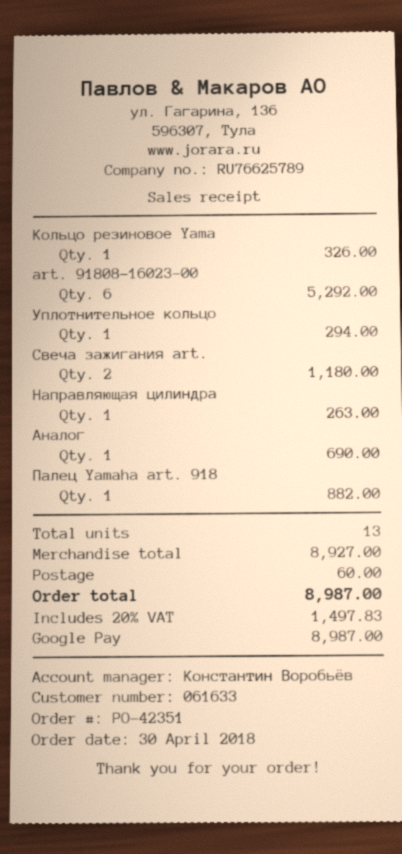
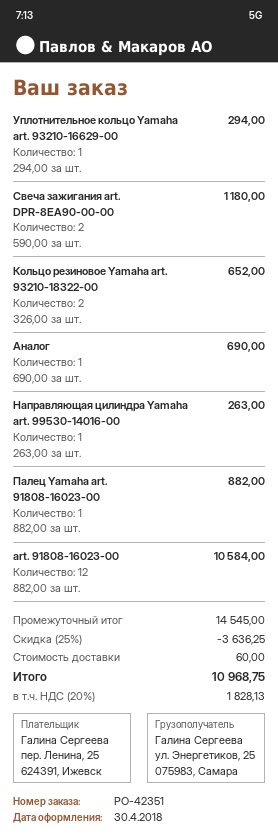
Кольцо резиновое Yama: 1 for 326.00 -> 2 for 652.00
art. 91808-16023-00: 6 for 5292.00 -> 12 for 10584.00
subtotal: 8927.00 -> 14545.00
discount: none -> 25% = 3636.25
tax: 20% = 1497.83 -> 20% = 1828.13
total: 8987.00 -> 10968.75

